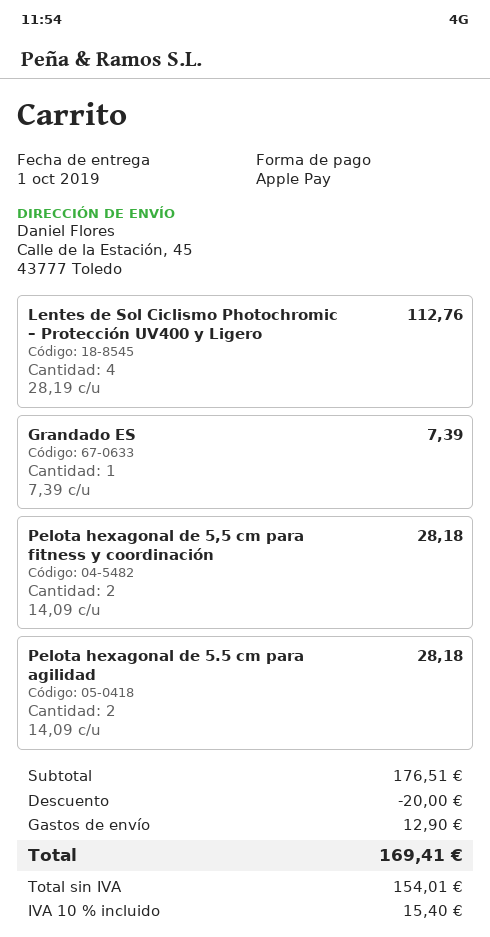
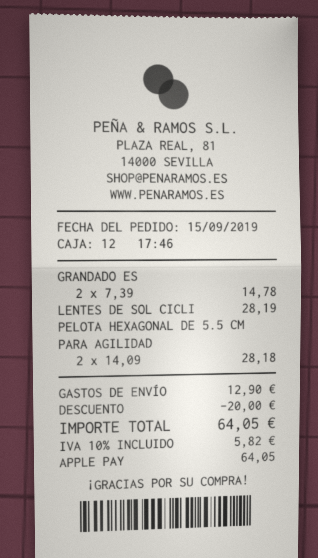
Lentes de Sol Ciclismo Photochromic – Protección UV400 y Ligero: 4 x 28.19 = 112.76 -> 1 x 28.19 = 28.19
Grandado ES: 1 x 7.39 = 7.39 -> 2 x 7.39 = 14.78
Pelota hexagonal de 5,5 cm para fitness y coordinación: 2 x 14.09 = 28.18 -> none
tax: 10% = 15.40 -> 10% = 5.82
total: 169.41 -> 64.05

